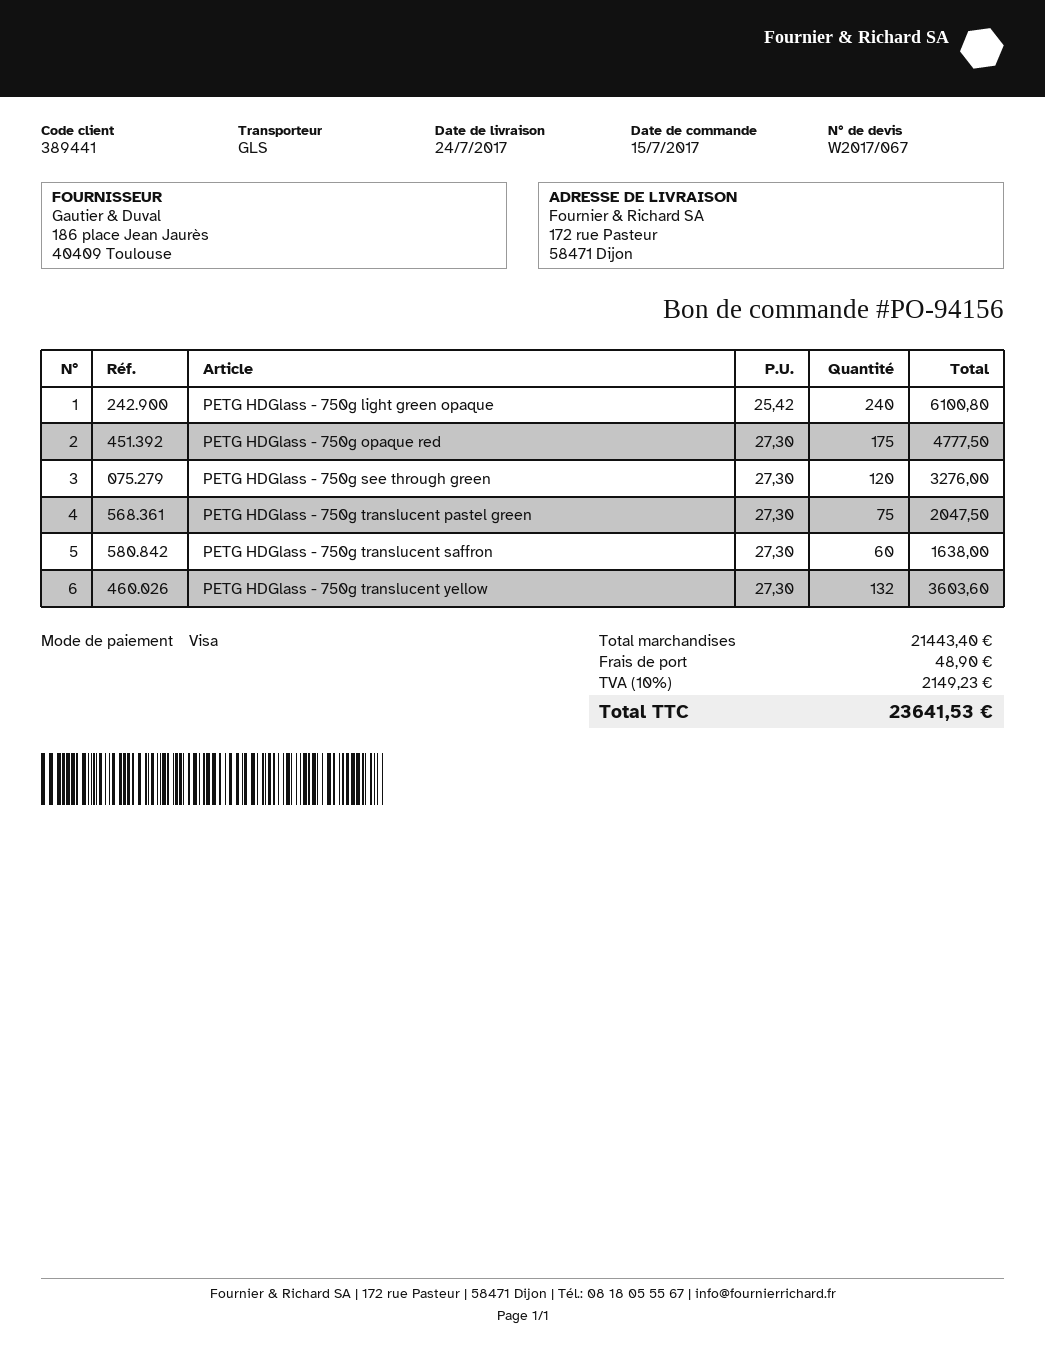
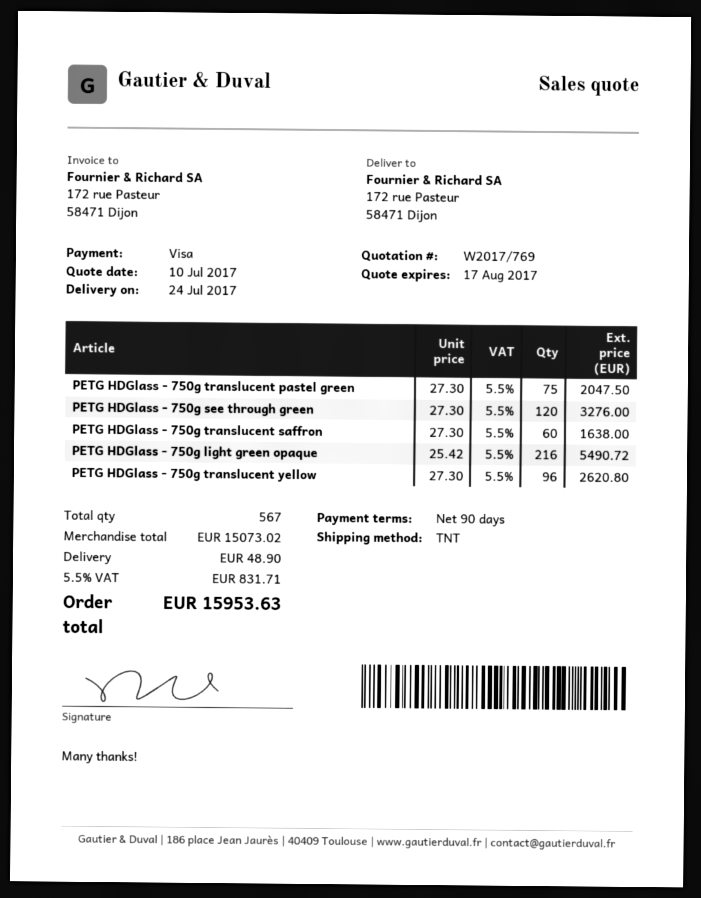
quote number: W2017/067 -> W2017/769
shipping method: GLS -> TNT
PETG HDGlass - 750g light green opaque: 240 x 25.42 = 6100.80 -> 216 x 25.42 = 5490.72
PETG HDGlass - 750g opaque red: 175 x 27.30 = 4777.50 -> none
PETG HDGlass - 750g translucent yellow: 132 x 27.30 = 3603.60 -> 96 x 27.30 = 2620.80
subtotal: 21443.40 -> 15073.02
tax: 10% = 2149.23 -> 5.5% = 831.71
total: 23641.53 -> 15953.63

